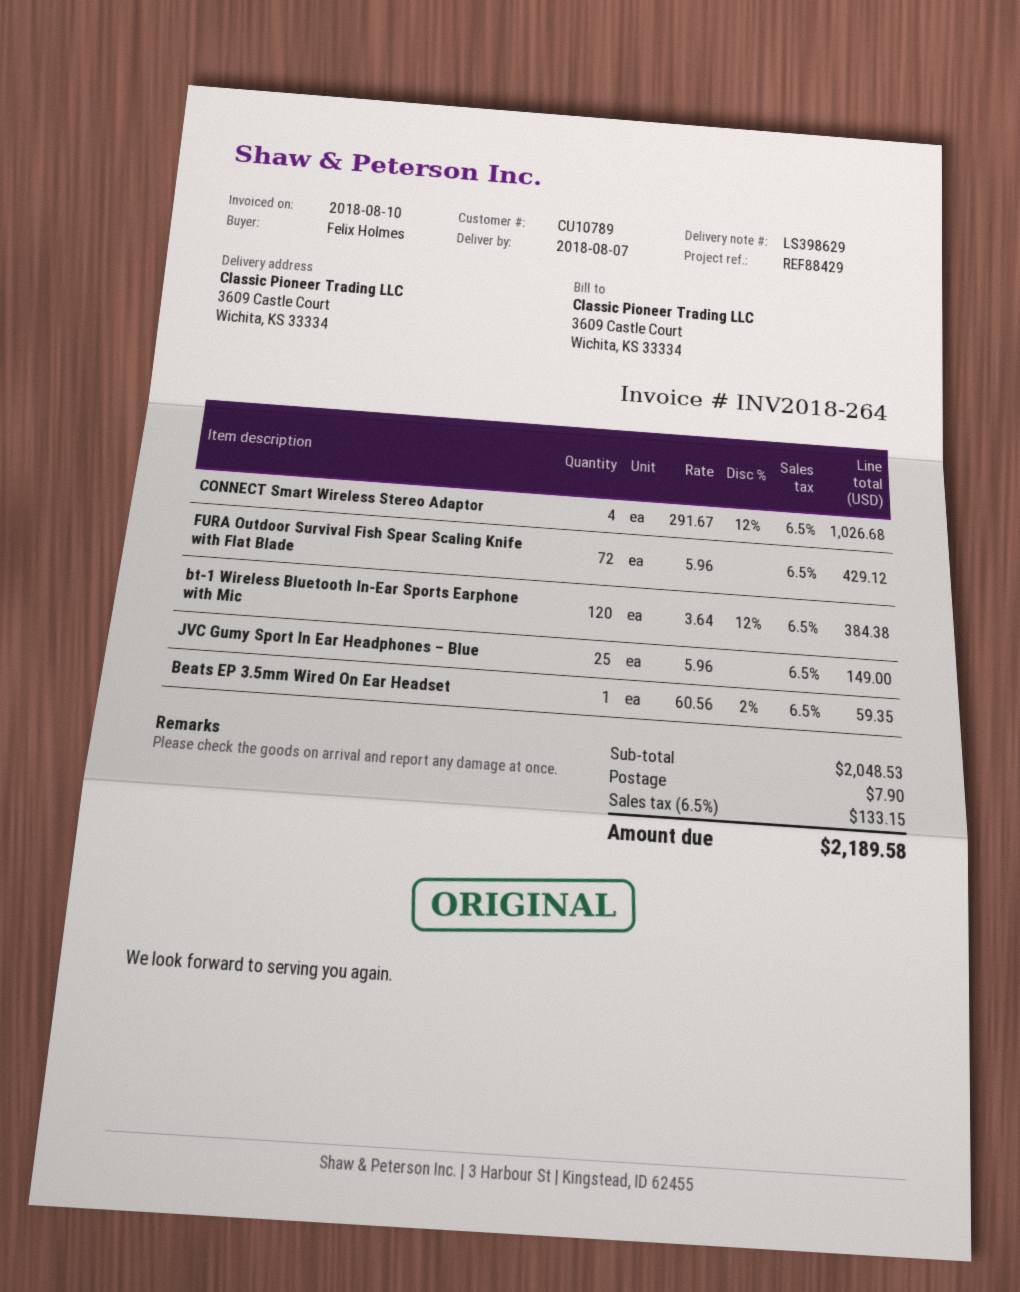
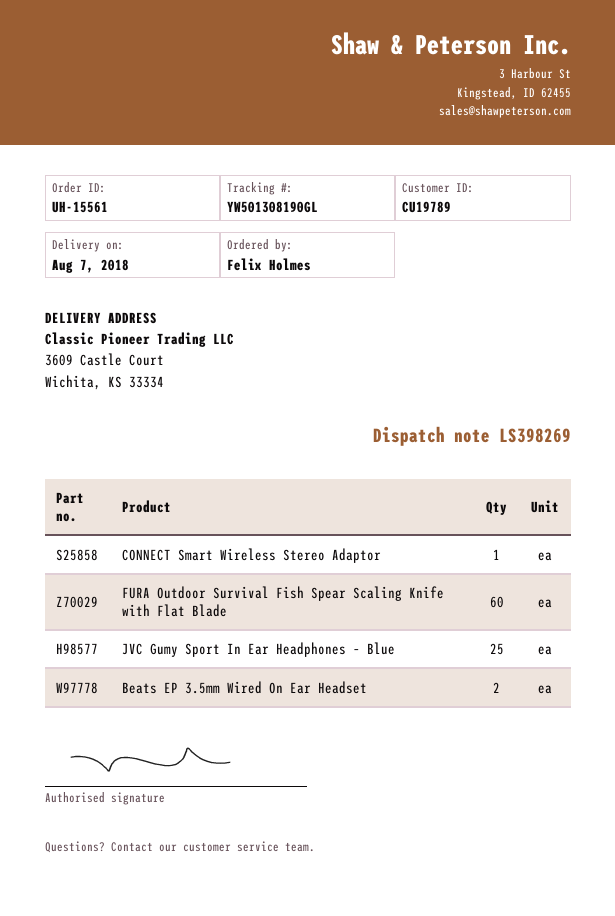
delivery note number: LS398629 -> LS398269
customer number: CU10789 -> CU19789
CONNECT Smart Wireless Stereo Adaptor: 4 -> 1
FURA Outdoor Survival Fish Spear Scaling Knife with Flat Blade: 72 -> 60
bt-1 Wireless Bluetooth In-Ear Sports Earphone with Mic: 120 -> none
Beats EP 3.5mm Wired On Ear Headset: 1 -> 2

